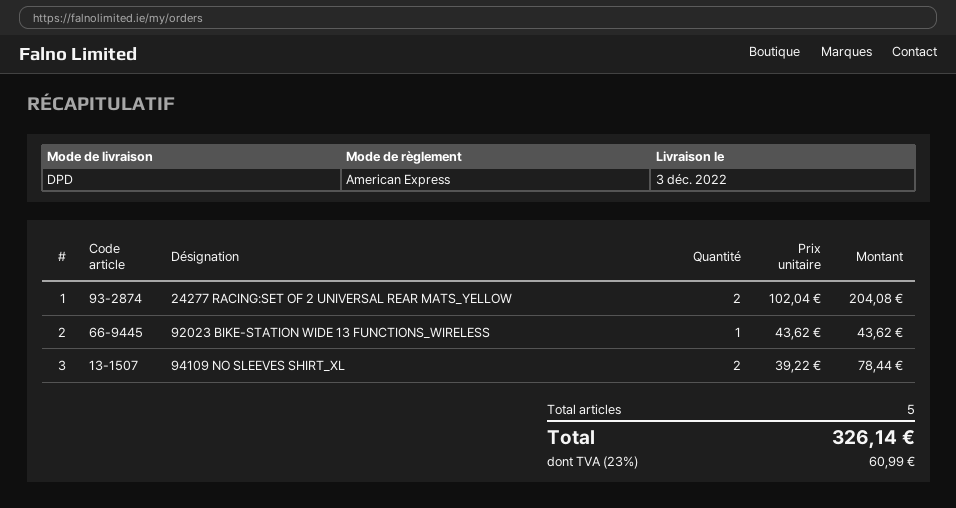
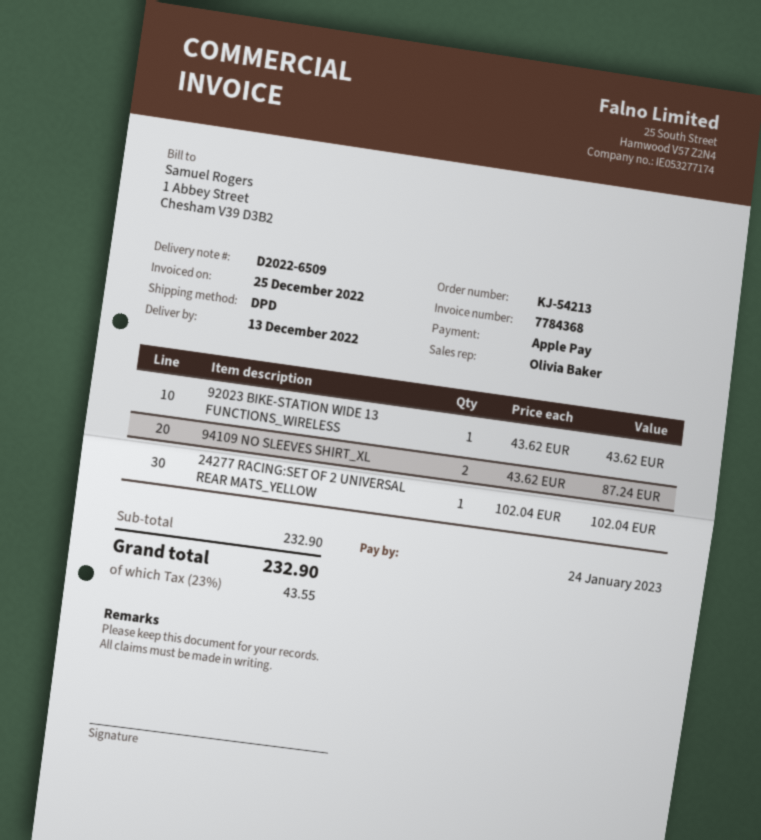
delivery date: 2022-12-03 -> 2022-12-13
payment method: American Express -> Apple Pay
24277 RACING:SET OF 2 UNIVERSAL REAR MATS_YELLOW: 2 x 102.04 = 204.08 -> 1 x 102.04 = 102.04
94109 NO SLEEVES SHIRT_XL: 2 x 39.22 = 78.44 -> 2 x 43.62 = 87.24
tax: 23% = 60.99 -> 23% = 43.55
total: 326.14 -> 232.90

